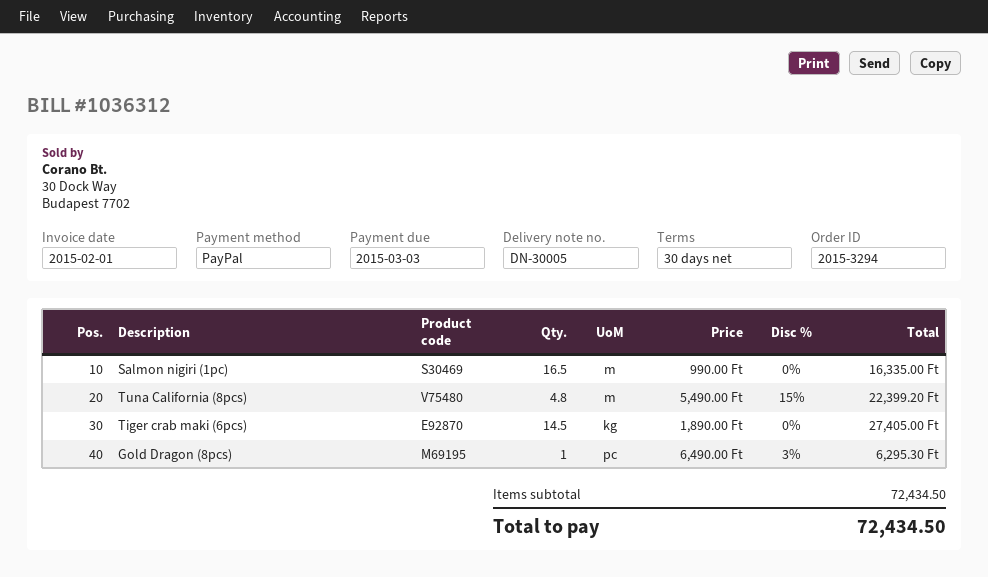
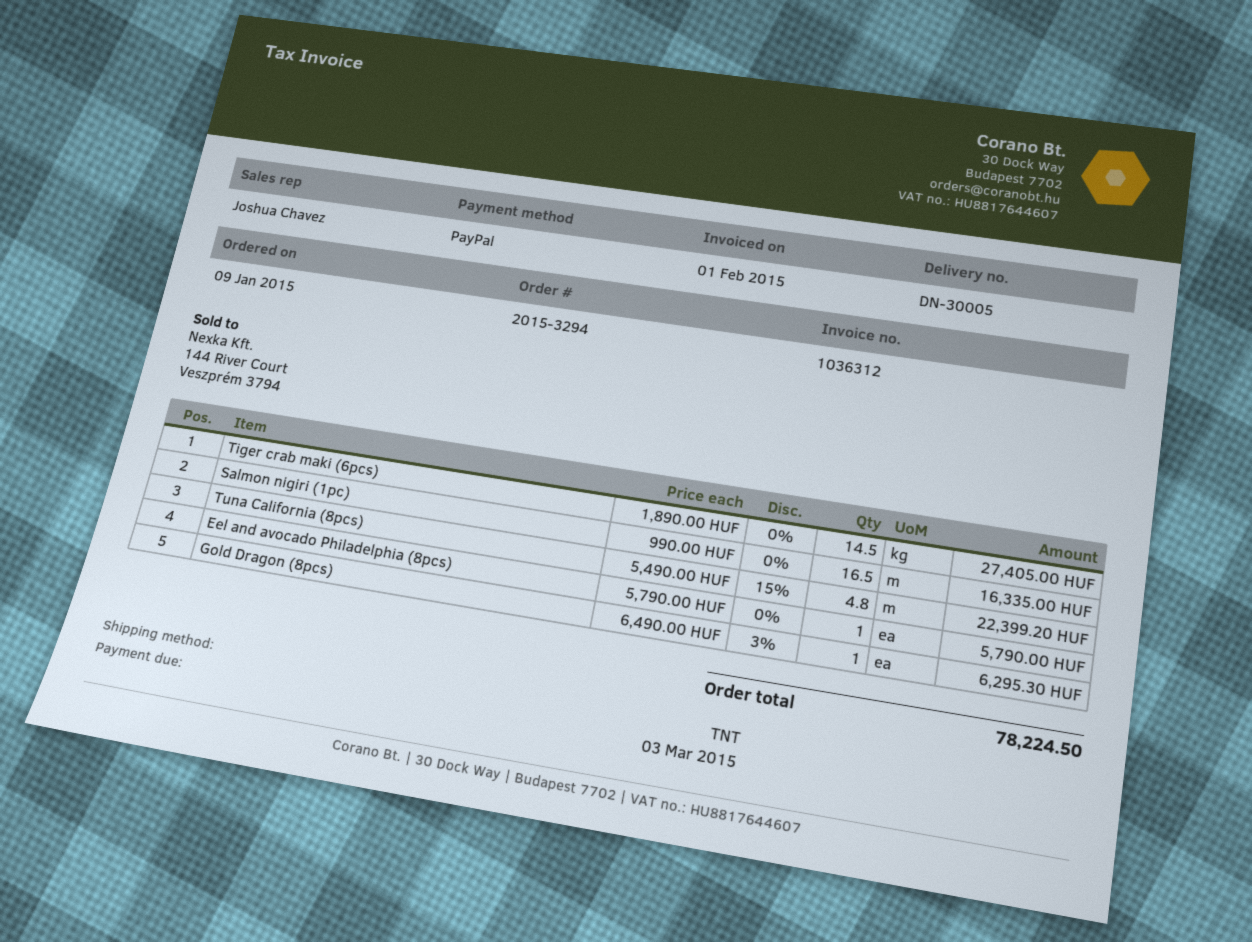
Eel and avocado Philadelphia (8pcs): none -> 1 x 5790.00 = 5790.00
total: 72434.50 -> 78224.50

